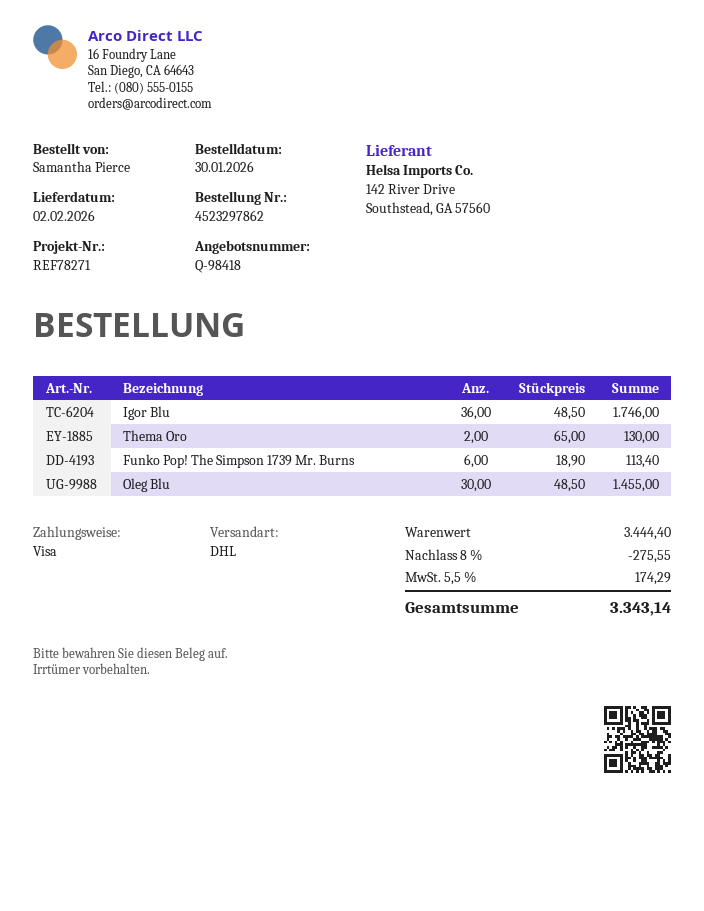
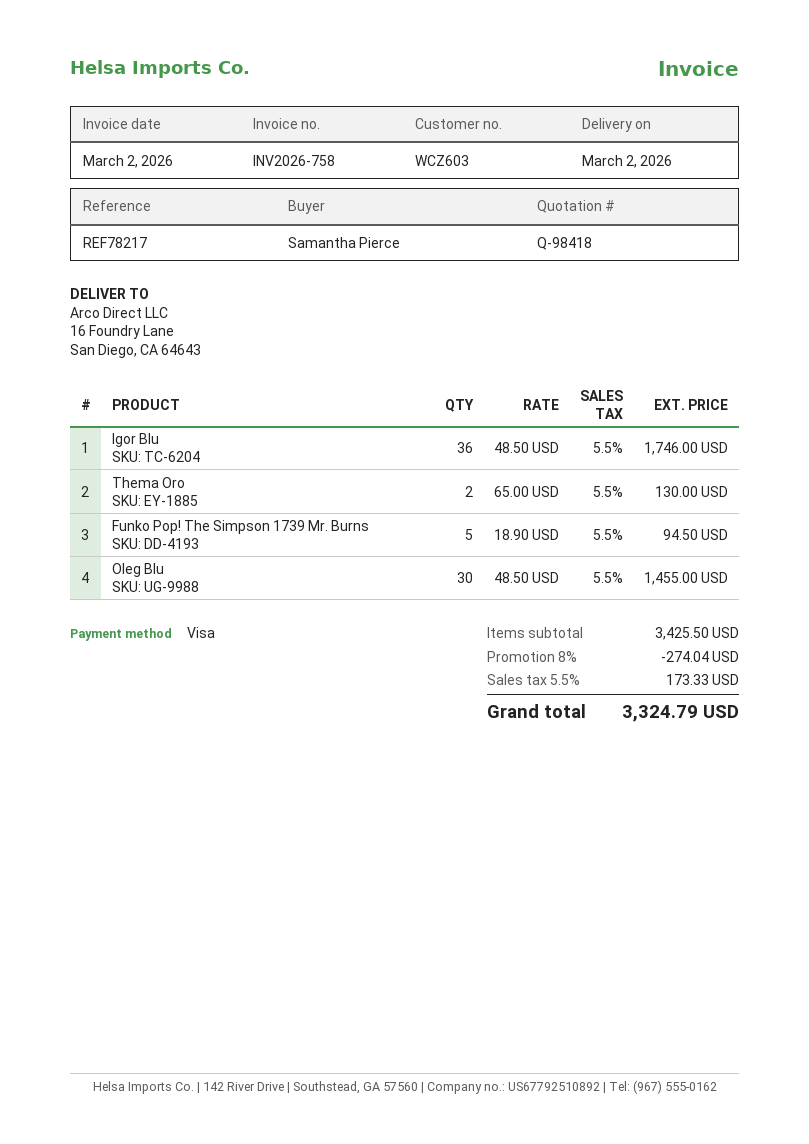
delivery date: 2026-02-02 -> 2026-03-02
reference: REF78271 -> REF78217
Funko Pop! The Simpson 1739 Mr. Burns: 6 x 18.90 = 113.40 -> 5 x 18.90 = 94.50
subtotal: 3444.40 -> 3425.50
discount: 8% = 275.55 -> 8% = 274.04
tax: 5.5% = 174.29 -> 5.5% = 173.33
total: 3343.14 -> 3324.79

